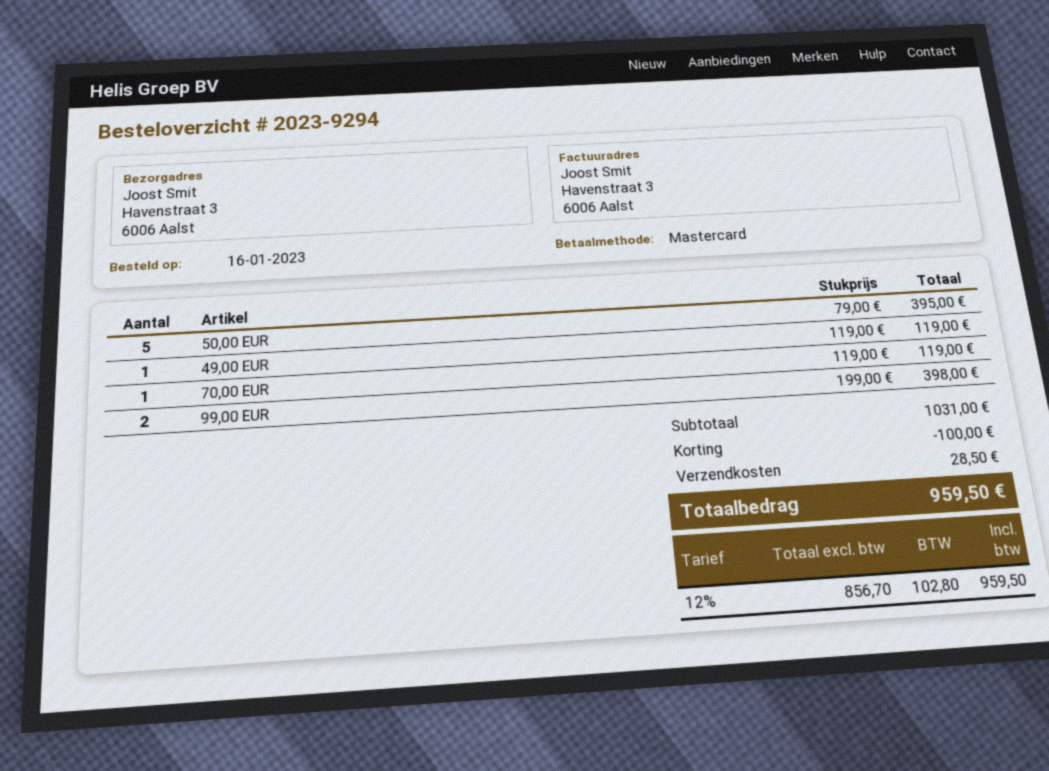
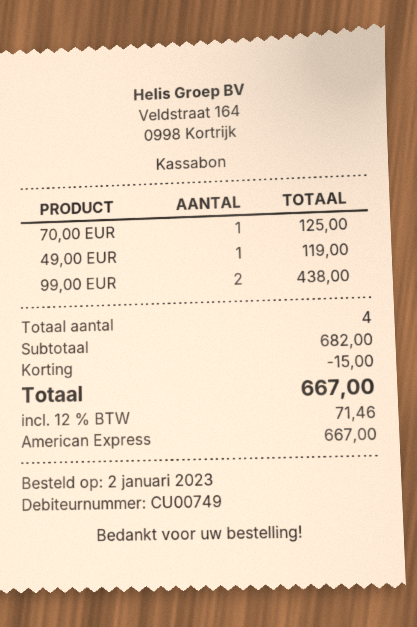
order date: 2023-01-16 -> 2023-01-02
payment method: Mastercard -> American Express
50,00 EUR: 5 for 395.00 -> none
70,00 EUR: 1 for 119.00 -> 1 for 125.00
99,00 EUR: 2 for 398.00 -> 2 for 438.00
subtotal: 1031.00 -> 682.00
discount: 100.00 -> 15.00
shipping: 28.50 -> none
tax: 12% = 102.80 -> 12% = 71.46
total: 959.50 -> 667.00

